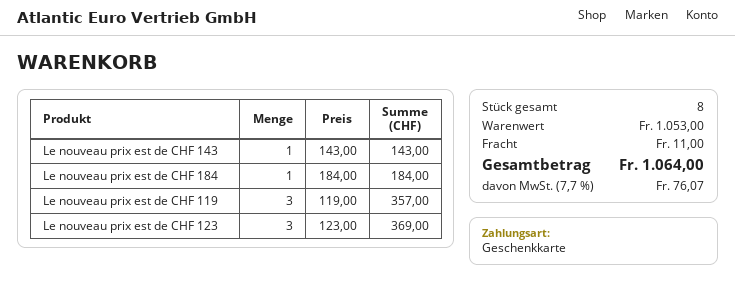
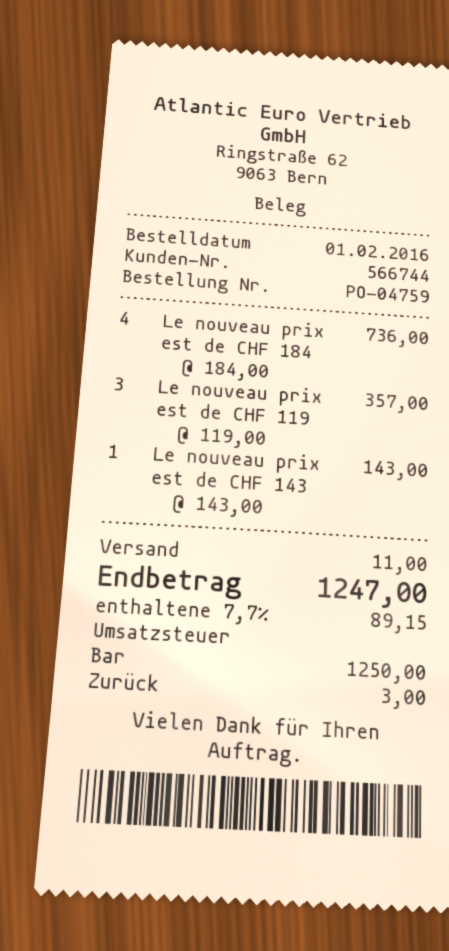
payment method: gift card -> cash
Le nouveau prix est de CHF 184: 1 x 184.00 = 184.00 -> 4 x 184.00 = 736.00
Le nouveau prix est de CHF 123: 3 x 123.00 = 369.00 -> none
tax: 7.7% = 76.07 -> 7.7% = 89.15
total: 1064.00 -> 1247.00

